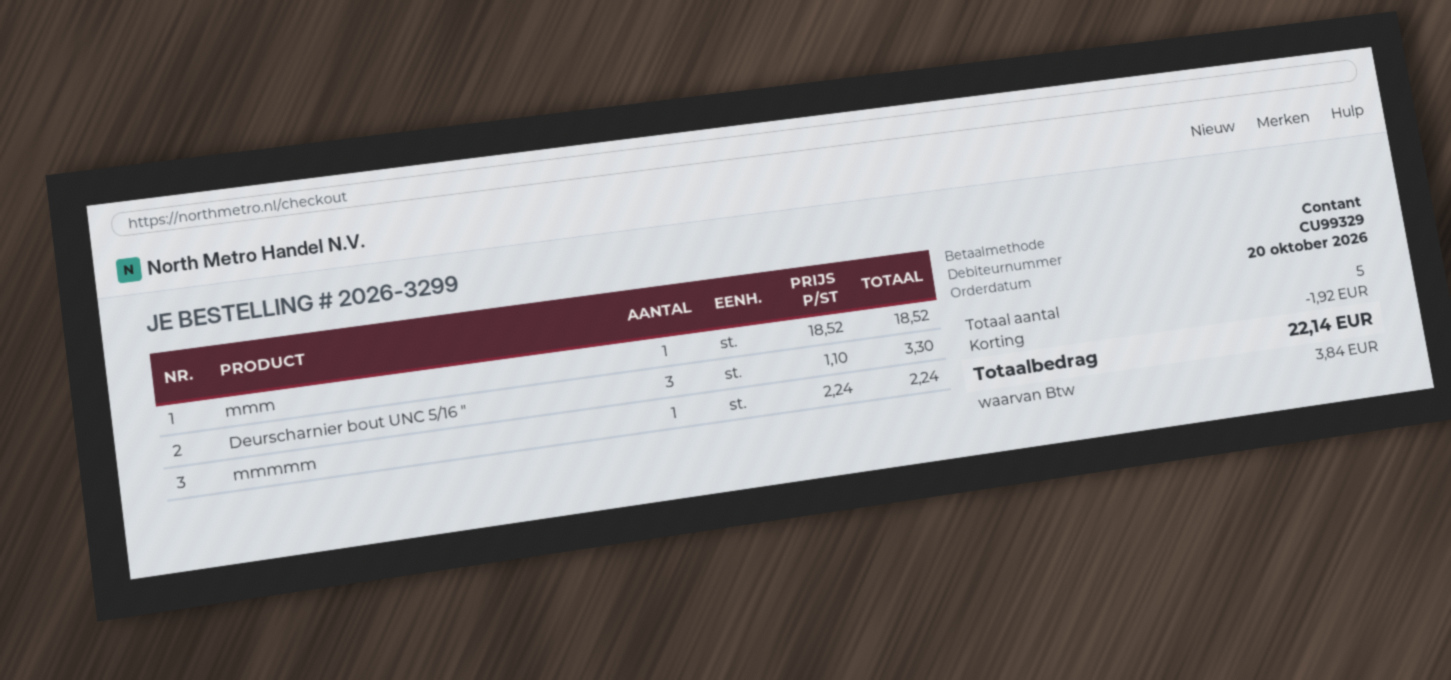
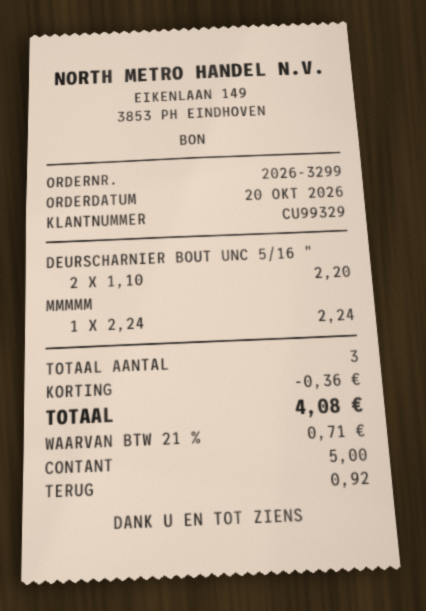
mmm: 1 x 18.52 = 18.52 -> none
Deurscharnier bout UNC 5/16 ": 3 x 1.10 = 3.30 -> 2 x 1.10 = 2.20
total quantity: 5 -> 3
discount: 1.92 -> 0.36
tax: 3.84 -> 0.71
total: 22.14 -> 4.08

